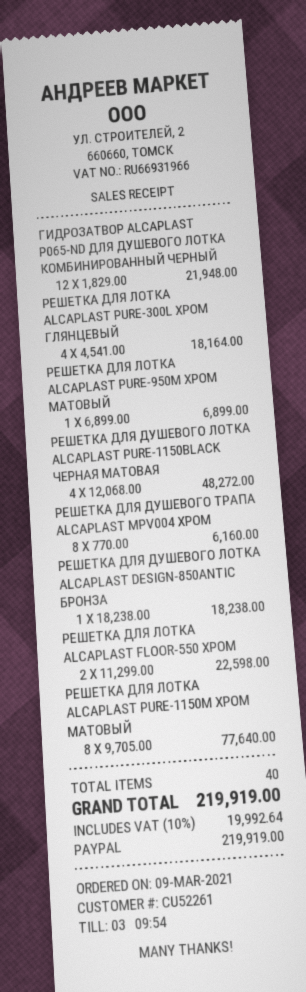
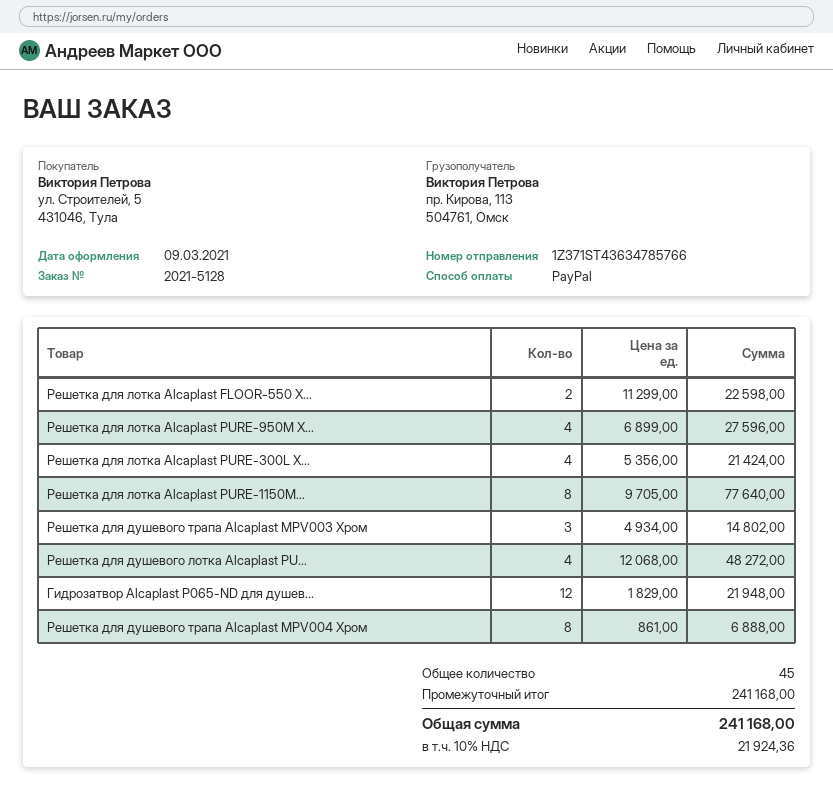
РЕШЕТКА ДЛЯ ЛОТКА ALCAPLAST PURE-300L ХРОМ ГЛЯНЦЕВЫЙ: 4 x 4541.00 = 18164.00 -> 4 x 5356.00 = 21424.00
РЕШЕТКА ДЛЯ ЛОТКА ALCAPLAST PURE-950M ХРОМ МАТОВЫЙ: 1 x 6899.00 = 6899.00 -> 4 x 6899.00 = 27596.00
РЕШЕТКА ДЛЯ ДУШЕВОГО ТРАПА ALCAPLAST MPV004 ХРОМ: 8 x 770.00 = 6160.00 -> 8 x 861.00 = 6888.00
РЕШЕТКА ДЛЯ ДУШЕВОГО ЛОТКА ALCAPLAST DESIGN-850ANTIC БРОНЗА: 1 x 18238.00 = 18238.00 -> none
Решетка для душевого трапа Alcaplast MPV003 Хром: none -> 3 x 4934.00 = 14802.00
total quantity: 40 -> 45
tax: 10% = 19992.64 -> 10% = 21924.36
total: 219919.00 -> 241168.00

